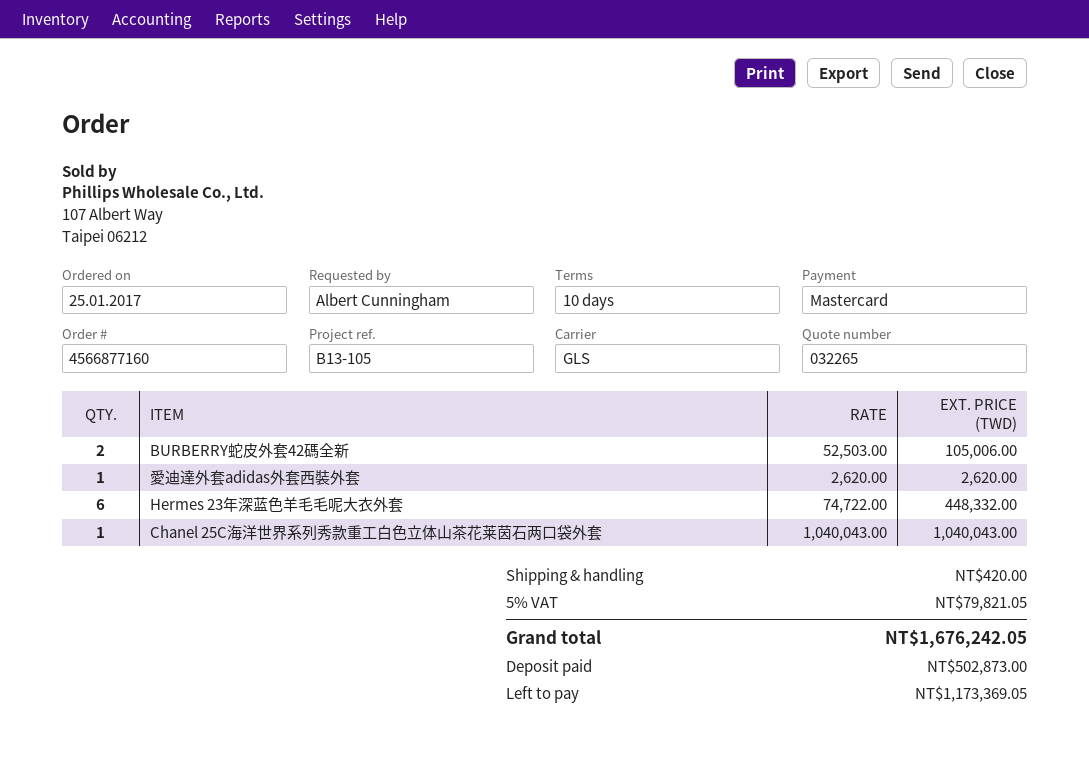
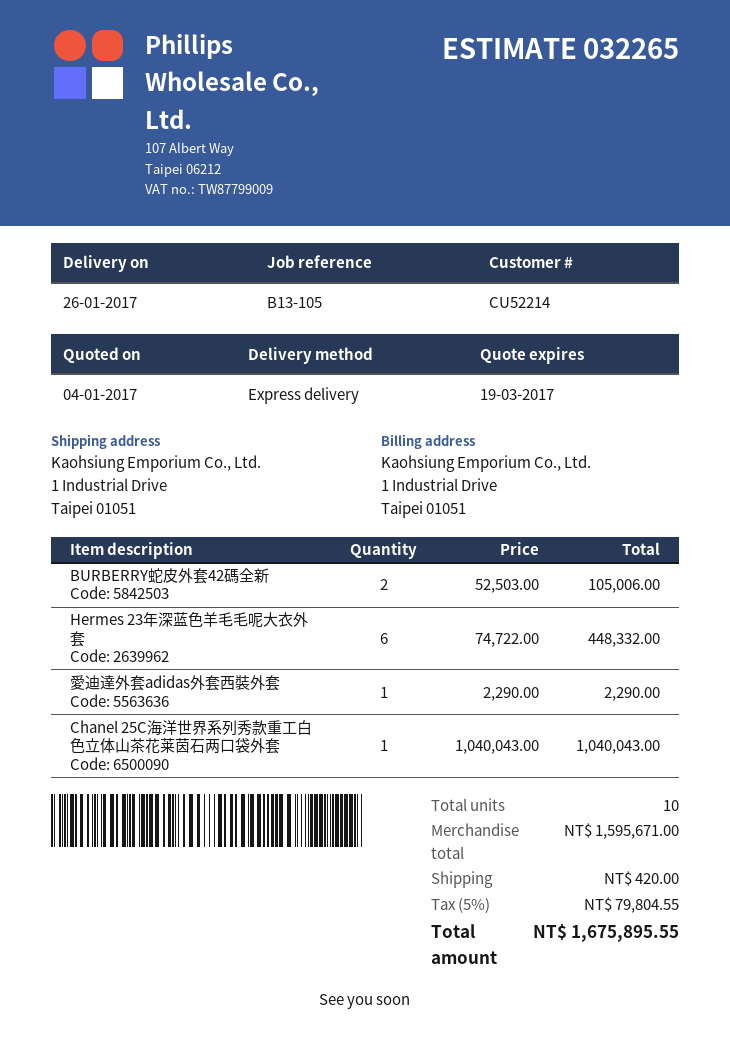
shipping method: GLS -> express
愛迪達外套adidas外套西裝外套: 1 x 2620.00 = 2620.00 -> 1 x 2290.00 = 2290.00
tax: 5% = 79821.05 -> 5% = 79804.55
total: 1676242.05 -> 1675895.55

